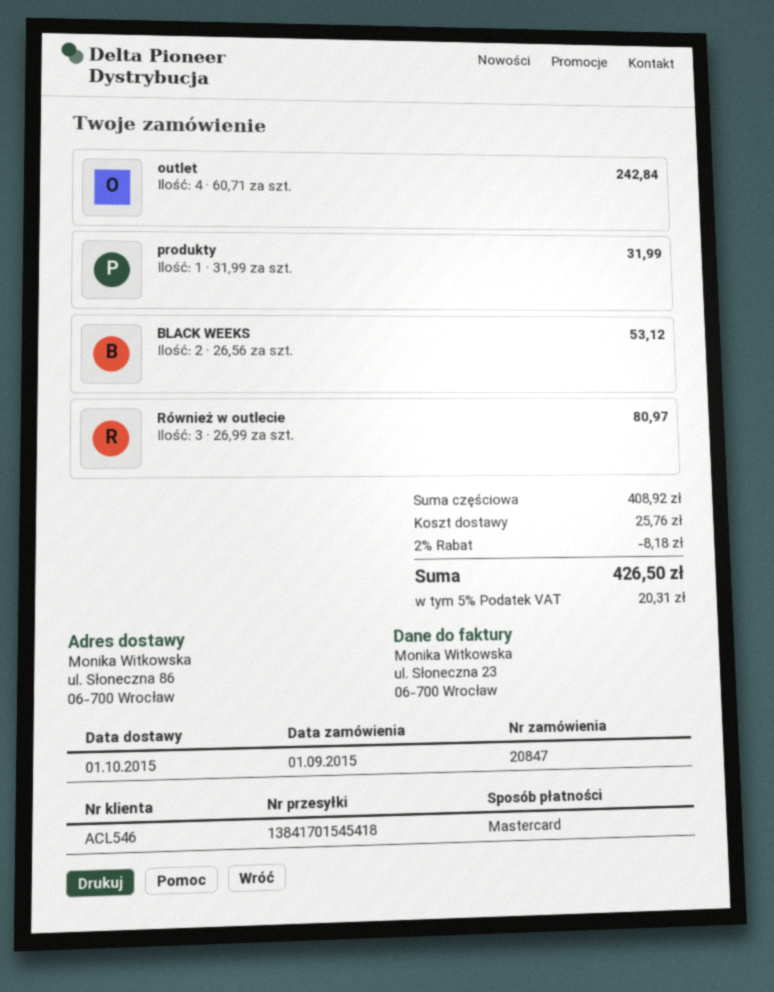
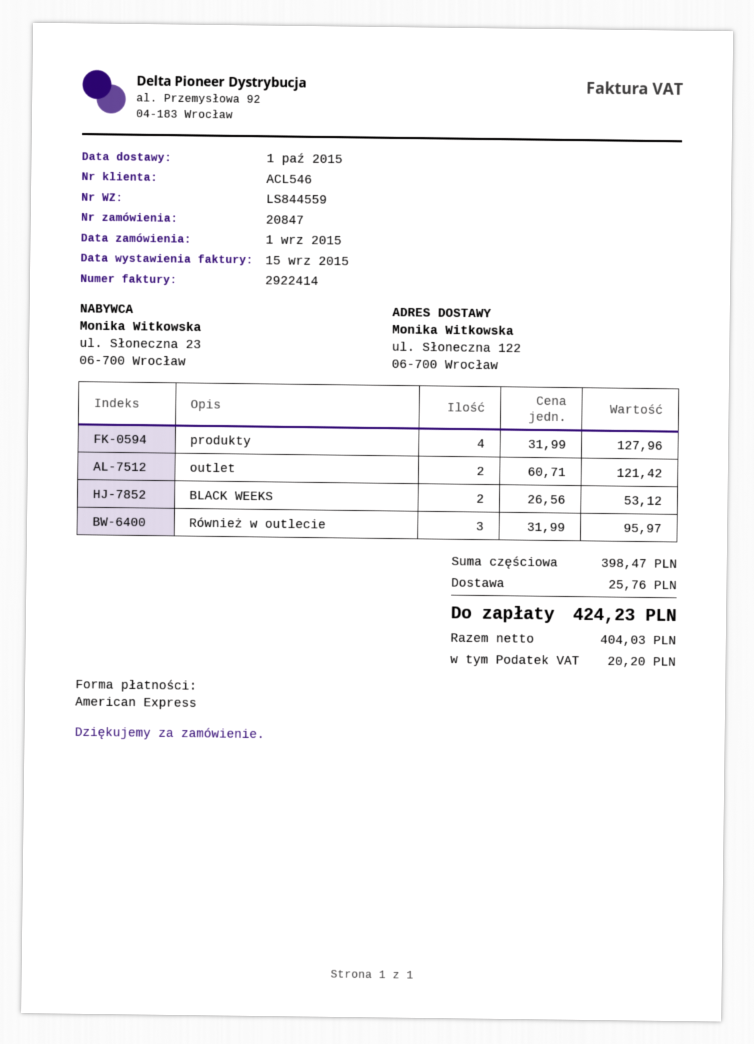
payment method: Mastercard -> American Express
ship to: ul. Słoneczna 86, 06-700 Wrocław -> ul. Słoneczna 122, 06-700 Wrocław
outlet: 4 x 60.71 = 242.84 -> 2 x 60.71 = 121.42
produkty: 1 x 31.99 = 31.99 -> 4 x 31.99 = 127.96
Również w outlecie: 3 x 26.99 = 80.97 -> 3 x 31.99 = 95.97
subtotal: 408.92 -> 398.47
discount: 2% = 8.18 -> none
tax: 20.31 -> 20.20
total: 426.50 -> 424.23

